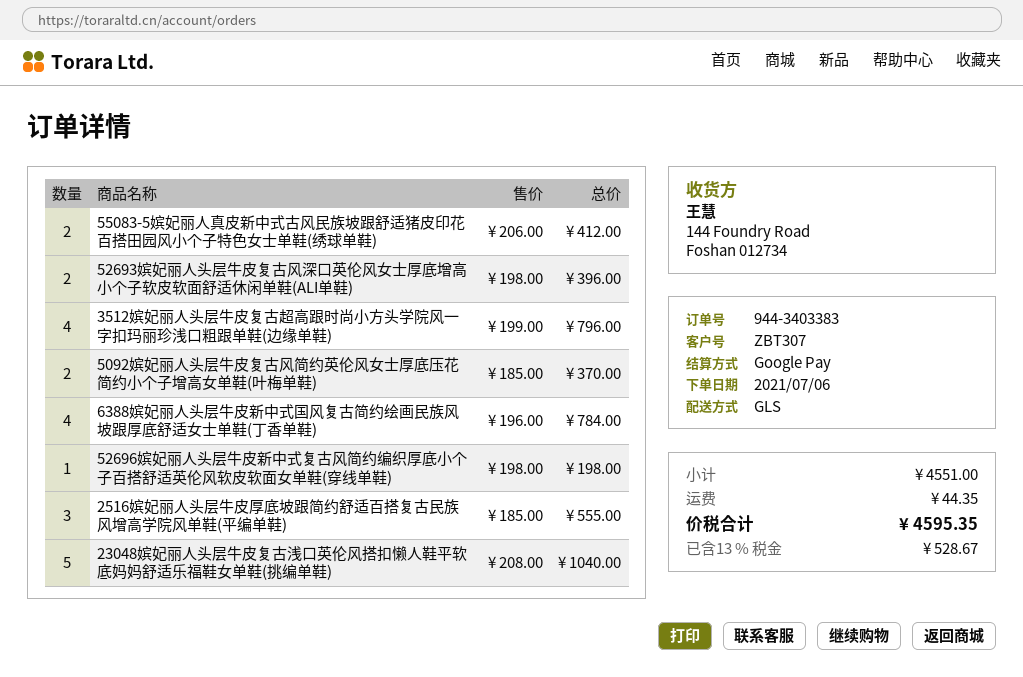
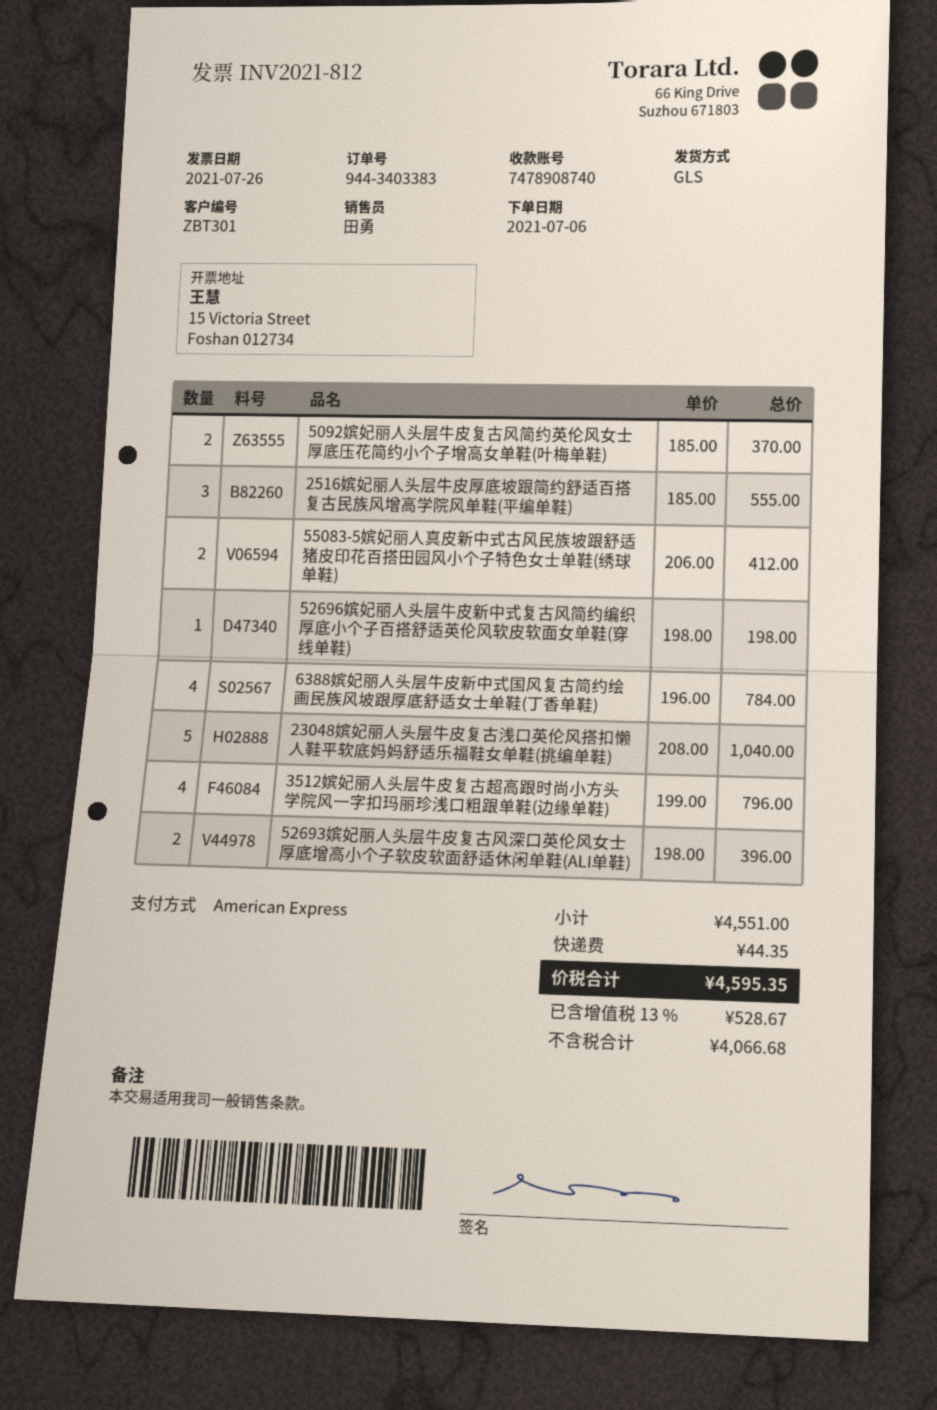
customer number: ZBT307 -> ZBT301
payment method: Google Pay -> American Express

